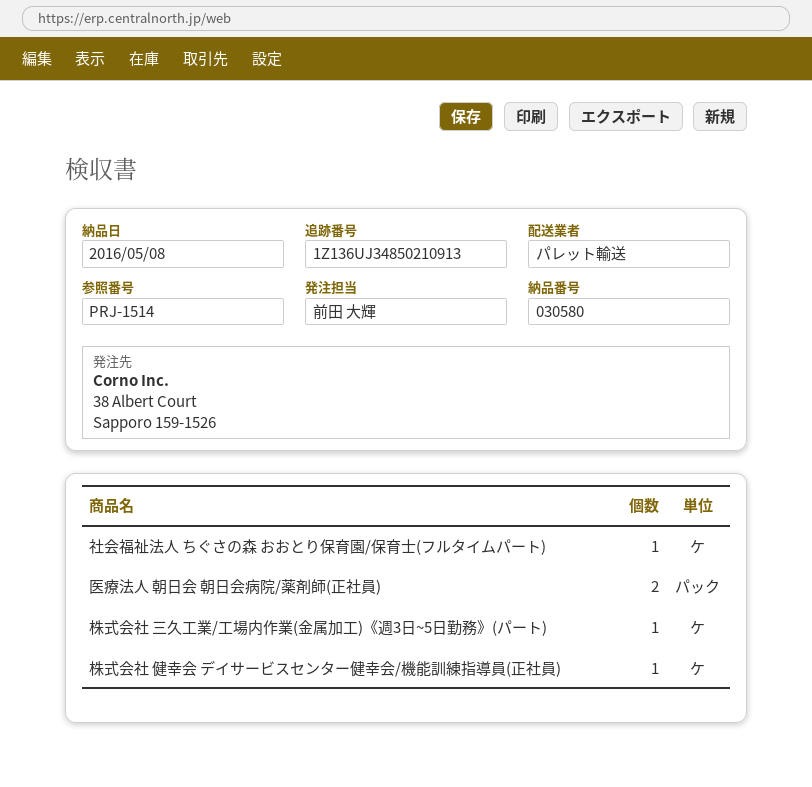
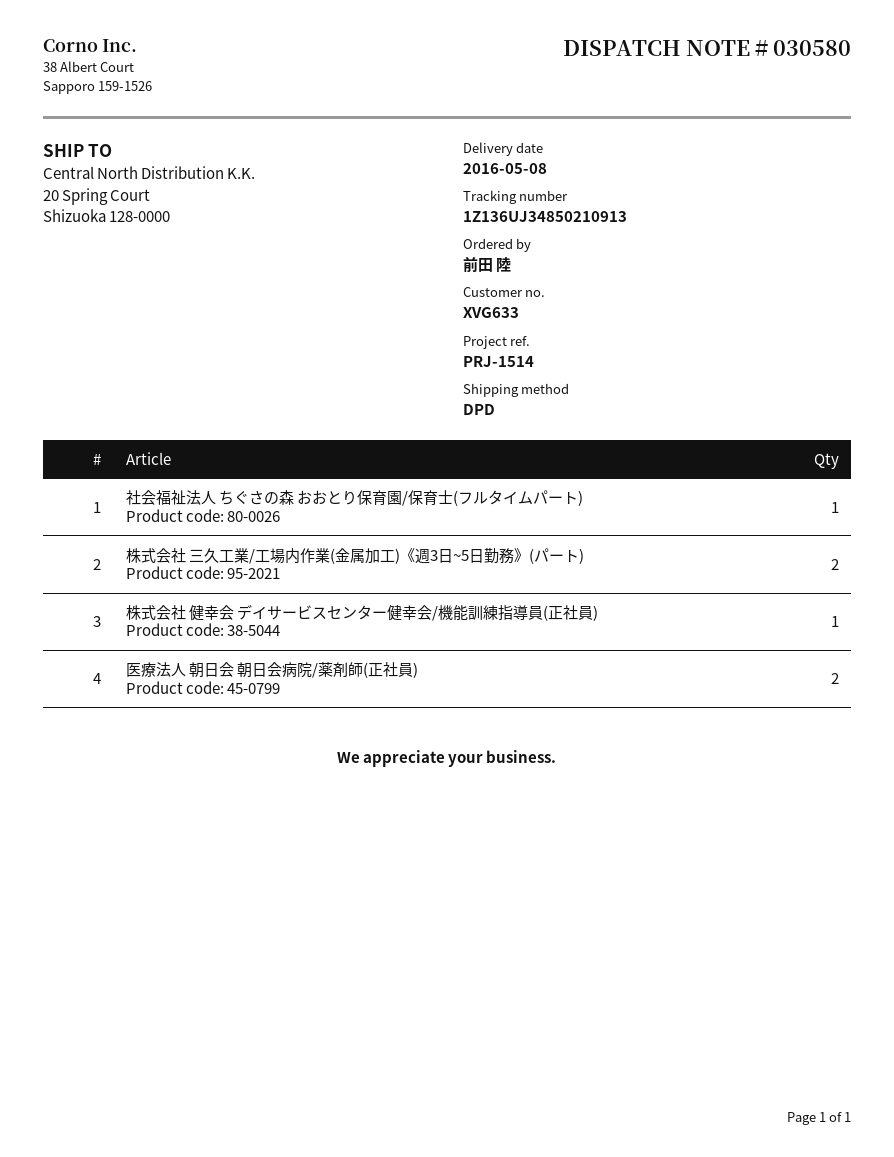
ordered by: 前田 大輝 -> 前田 陸
shipping method: pallet freight -> DPD
株式会社 三久工業/工場内作業(金属加工)《週3日~5日勤務》(パート): 1 -> 2

